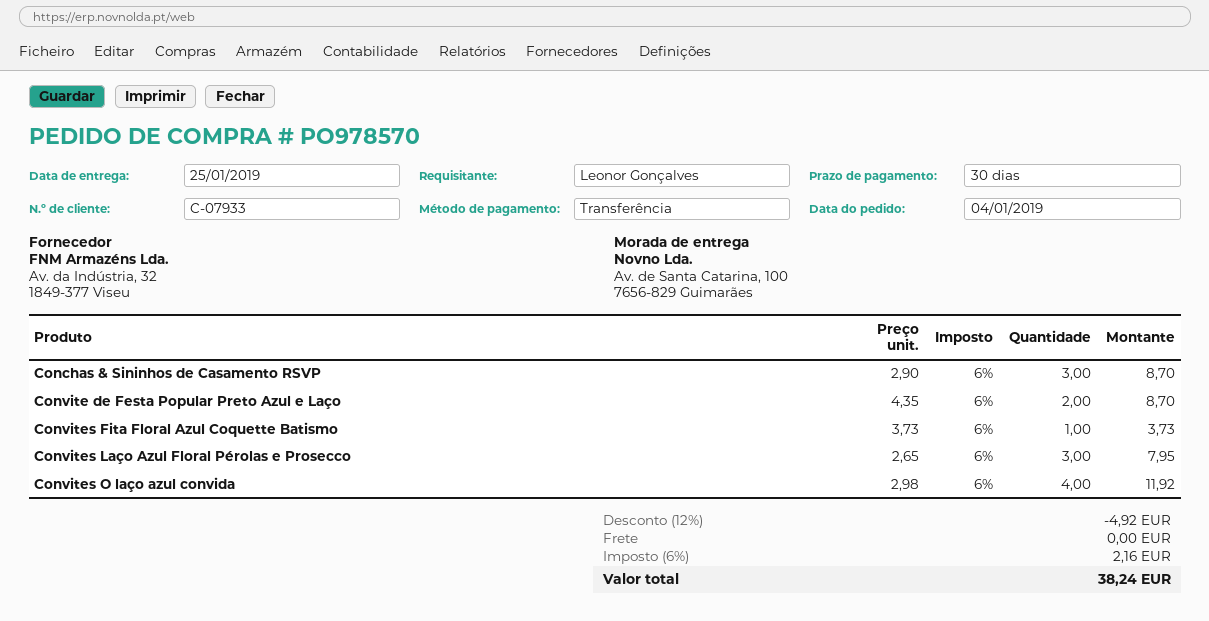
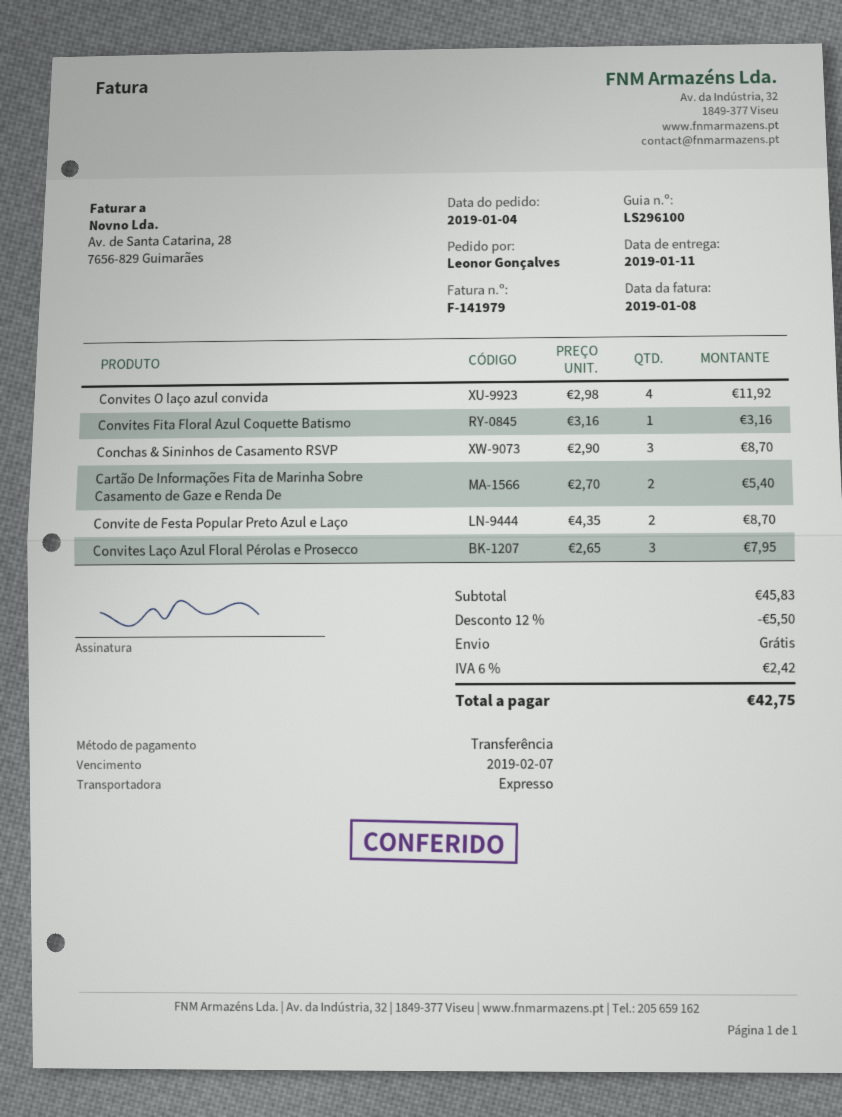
delivery date: 2019-01-25 -> 2019-01-11
Convites Fita Floral Azul Coquette Batismo: 1 x 3.73 = 3.73 -> 1 x 3.16 = 3.16
Cartão De Informações Fita de Marinha Sobre Casamento de Gaze e Renda De: none -> 2 x 2.70 = 5.40
discount: 12% = 4.92 -> 12% = 5.50
tax: 6% = 2.16 -> 6% = 2.42
total: 38.24 -> 42.75

